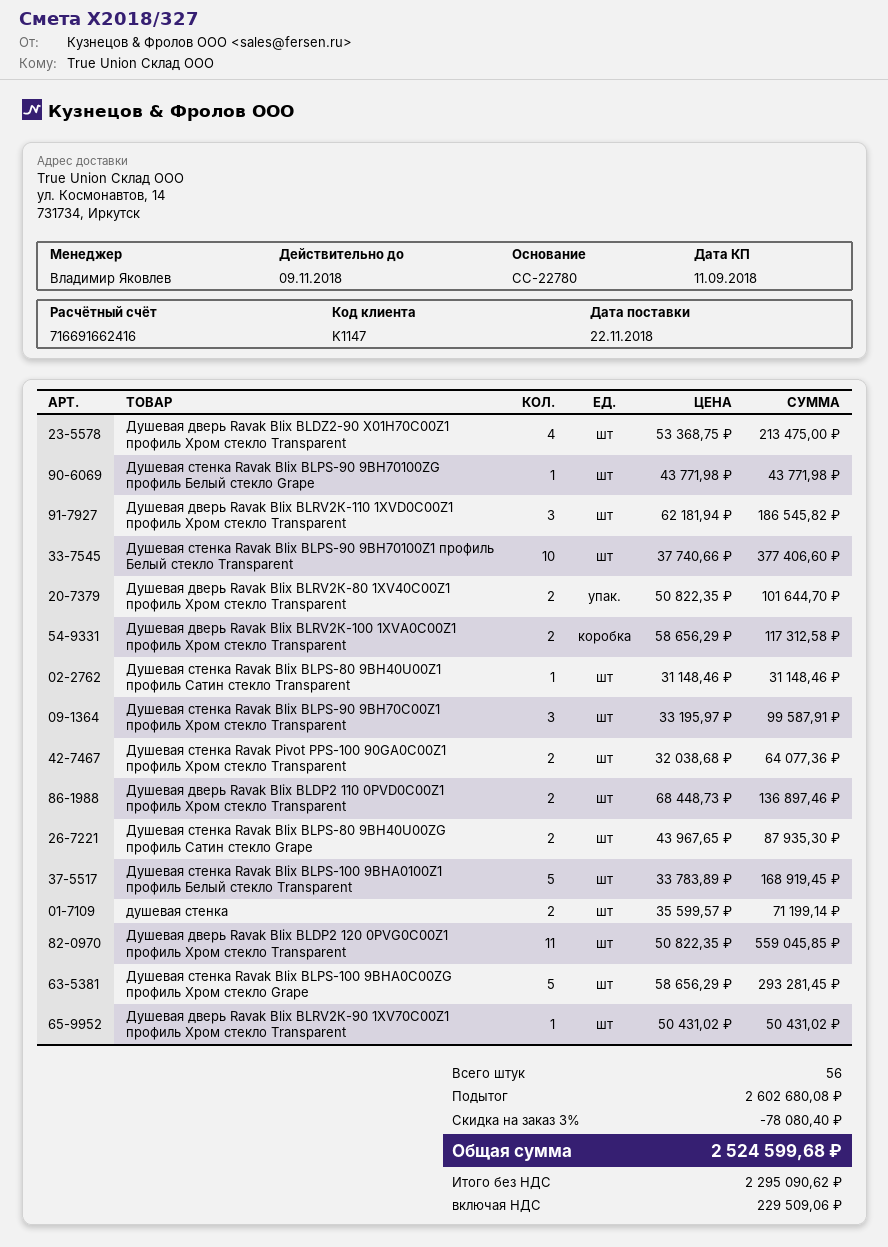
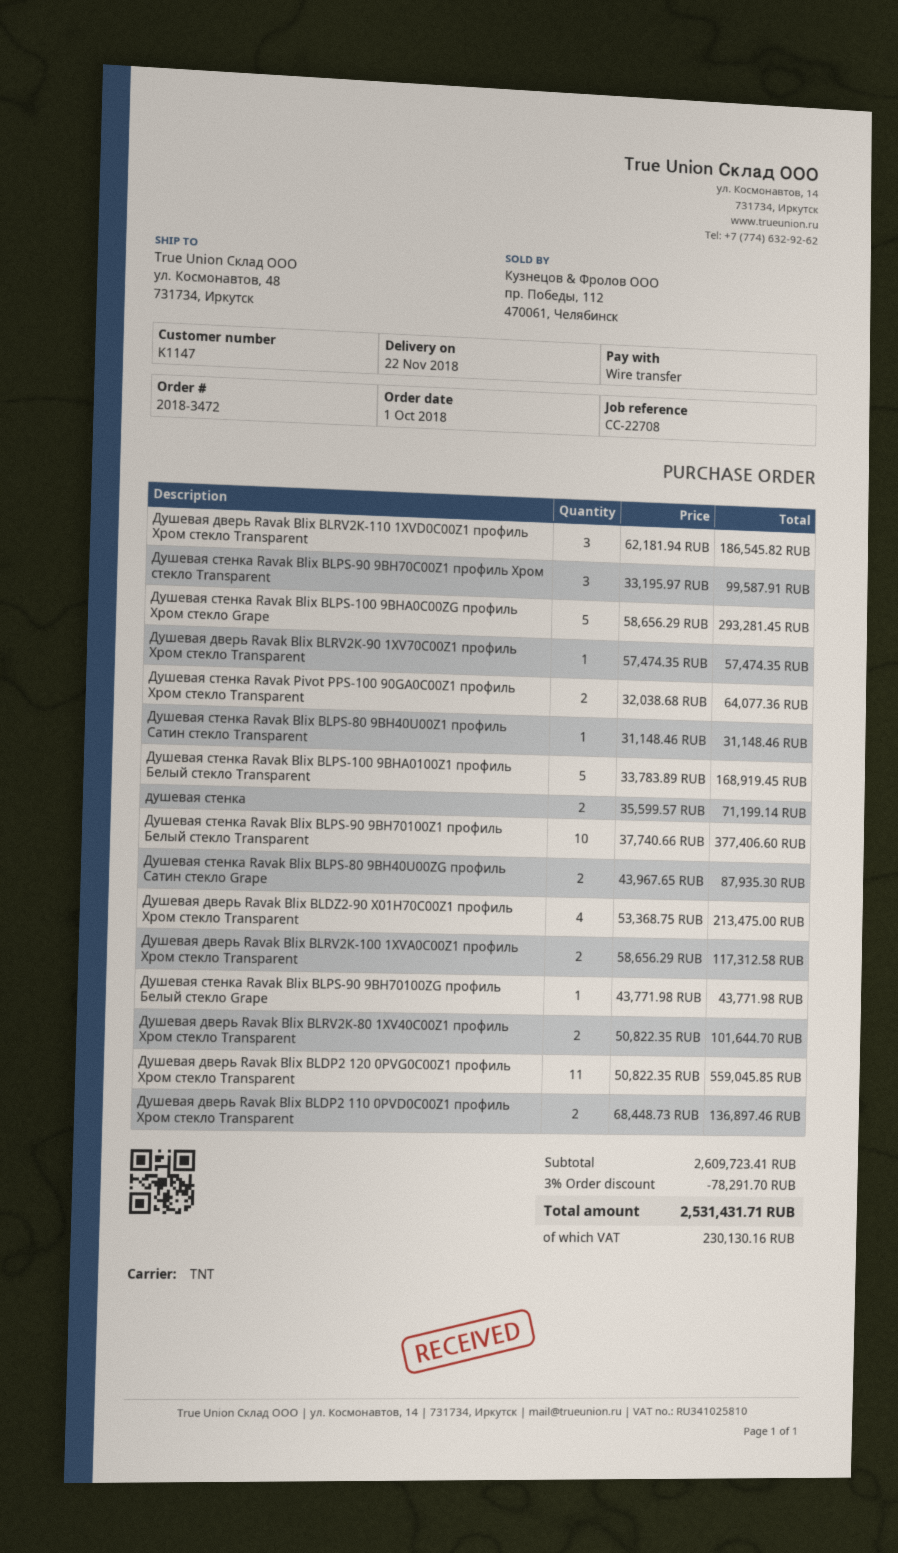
reference: CC-22780 -> CC-22708
ship to: ул. Космонавтов, 14, 731734, Иркутск -> ул. Космонавтов, 48, 731734, Иркутск
Душевая дверь Ravak Blix BLRV2К-90 1XV70C00Z1 профиль Хром стекло Transparent: 1 x 50431.02 = 50431.02 -> 1 x 57474.35 = 57474.35
subtotal: 2602680.08 -> 2609723.41
discount: 3% = 78080.40 -> 3% = 78291.70
tax: 229509.06 -> 230130.16
total: 2524599.68 -> 2531431.71

